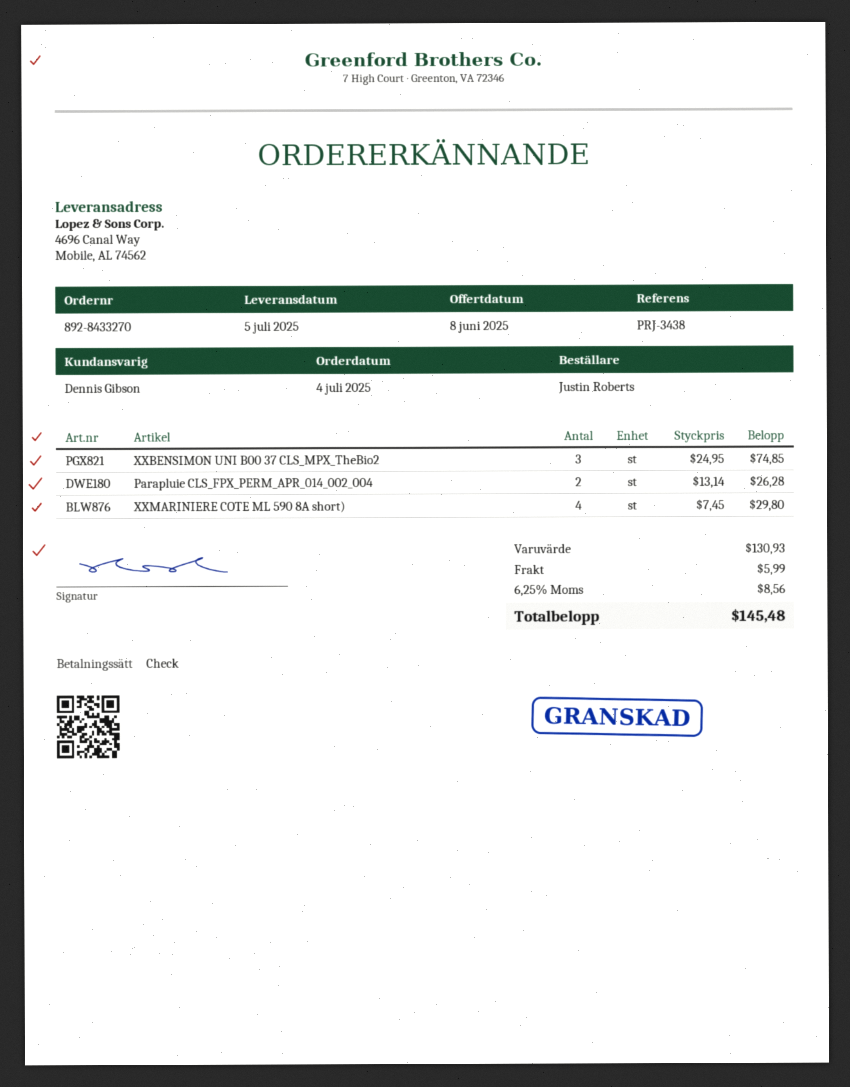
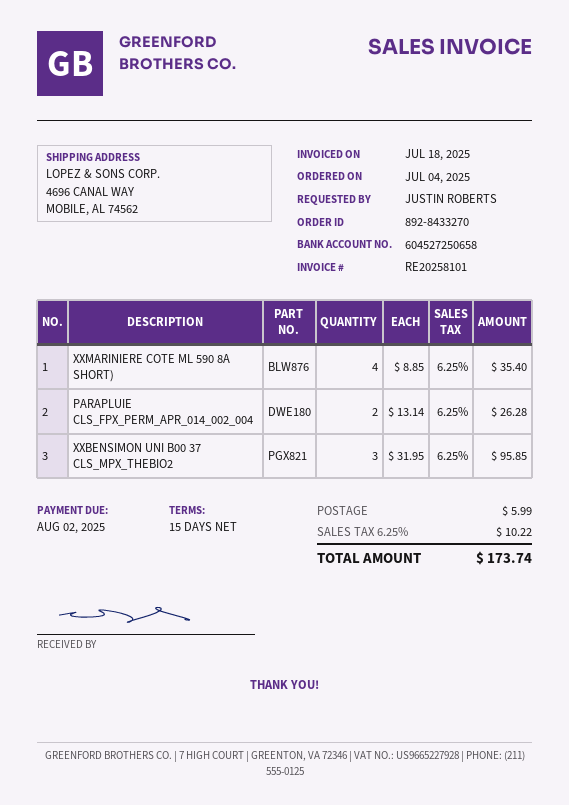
XXBENSIMON UNI B00 37 CLS_MPX_TheBio2: 3 x 24.95 = 74.85 -> 3 x 31.95 = 95.85
XXMARINIERE COTE ML 590 8A short): 4 x 7.45 = 29.80 -> 4 x 8.85 = 35.40
tax: 6.25% = 8.56 -> 6.25% = 10.22
total: 145.48 -> 173.74

